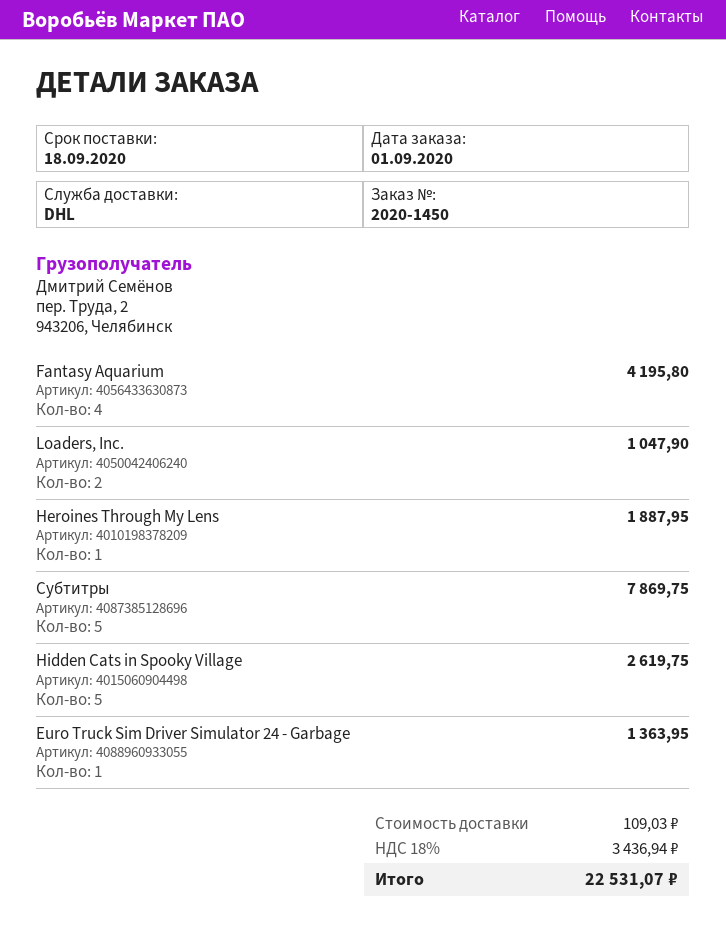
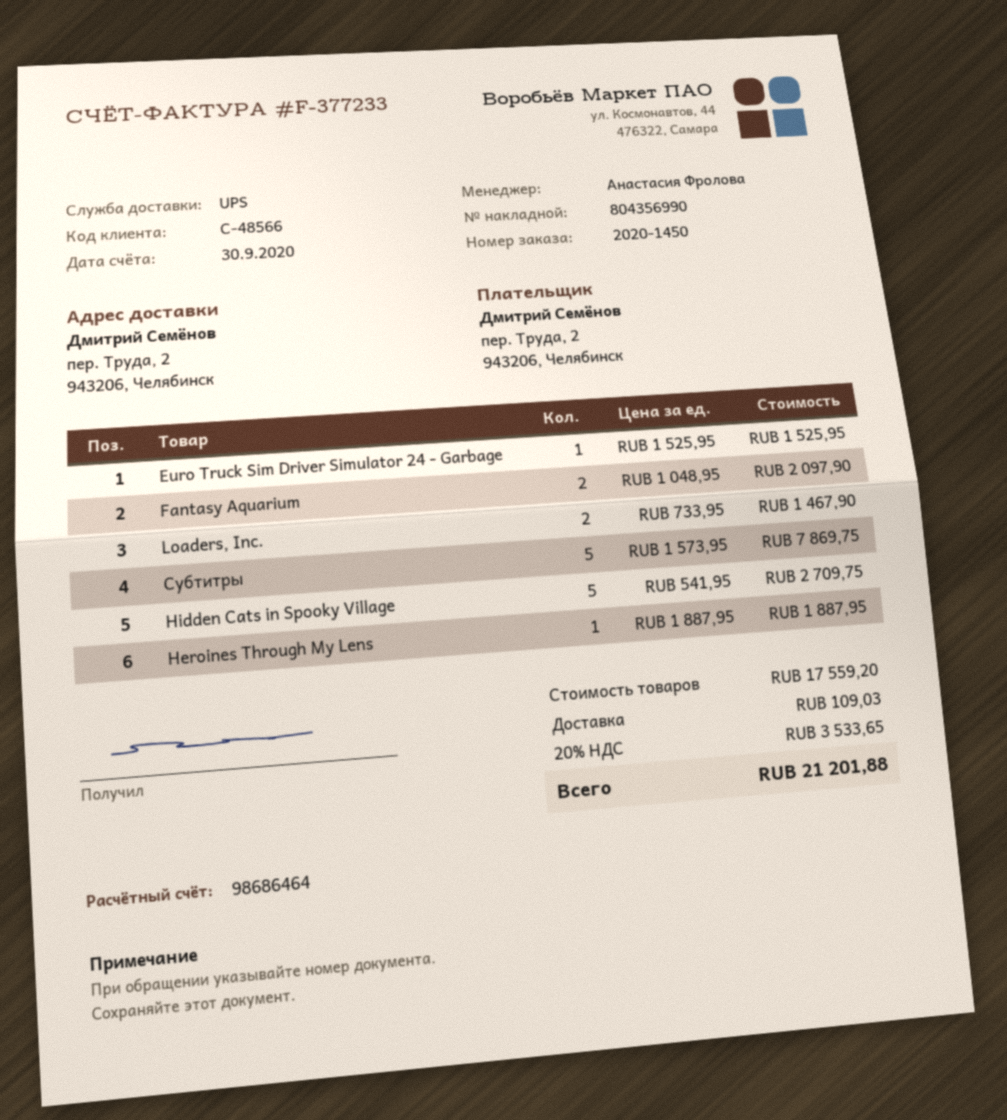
shipping method: DHL -> UPS
Fantasy Aquarium: 4 for 4195.80 -> 2 for 2097.90
Loaders, Inc.: 2 for 1047.90 -> 2 for 1467.90
Hidden Cats in Spooky Village: 5 for 2619.75 -> 5 for 2709.75
Euro Truck Sim Driver Simulator 24 - Garbage: 1 for 1363.95 -> 1 for 1525.95
tax: 18% = 3436.94 -> 20% = 3533.65
total: 22531.07 -> 21201.88

